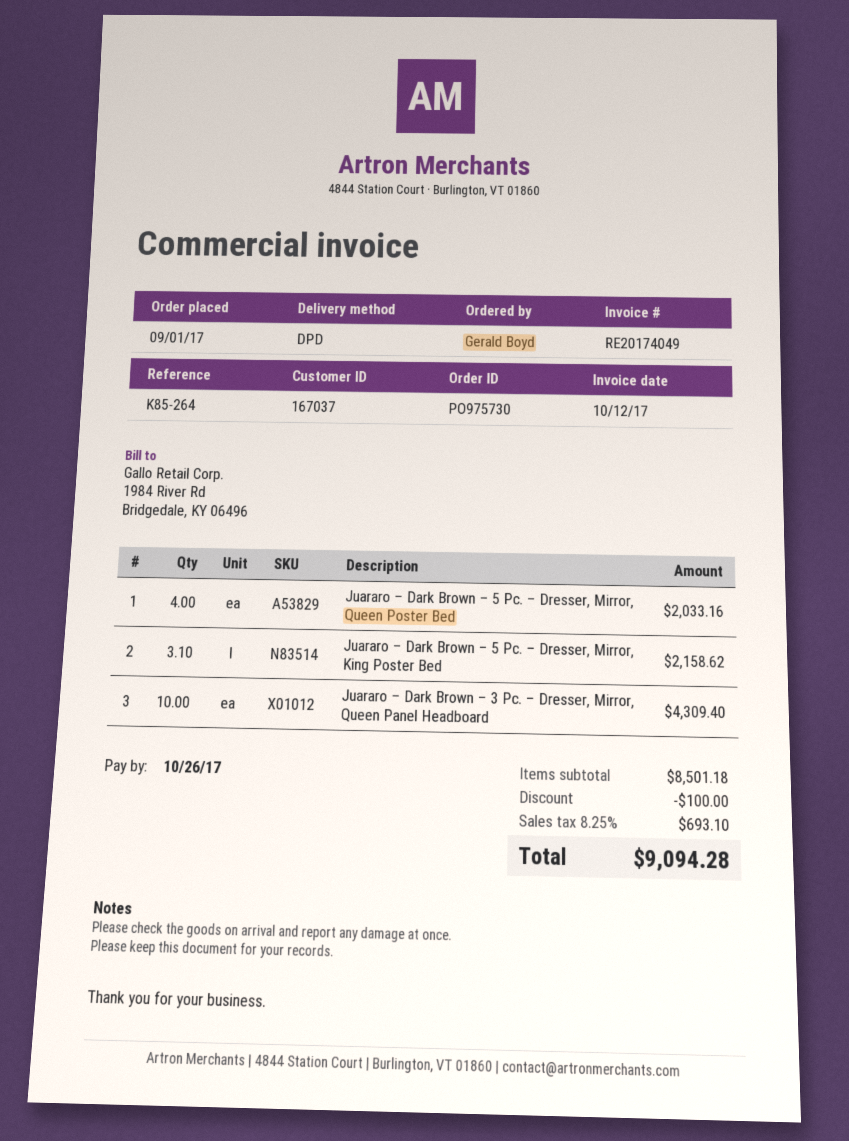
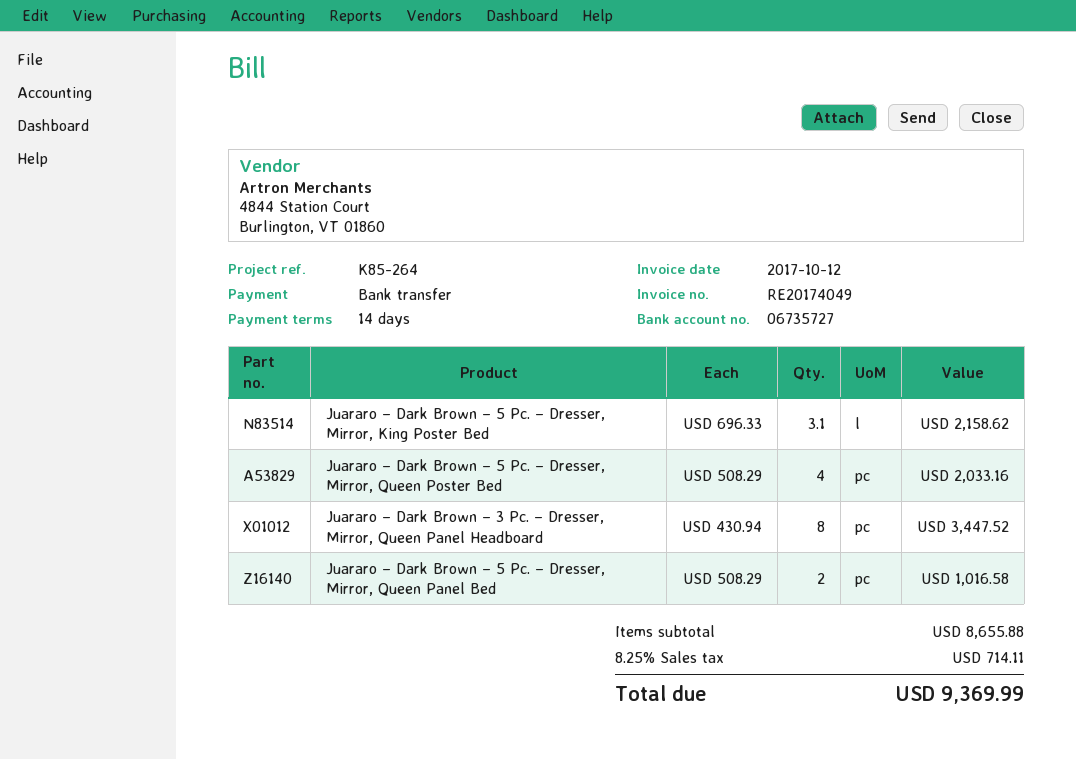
Juararo – Dark Brown – 3 Pc. – Dresser, Mirror, Queen Panel Headboard: 10 for 4309.40 -> 8 for 3447.52
Juararo – Dark Brown – 5 Pc. – Dresser, Mirror, Queen Panel Bed: none -> 2 for 1016.58
subtotal: 8501.18 -> 8655.88
discount: 100.00 -> none
tax: 8.25% = 693.10 -> 8.25% = 714.11
total: 9094.28 -> 9369.99

